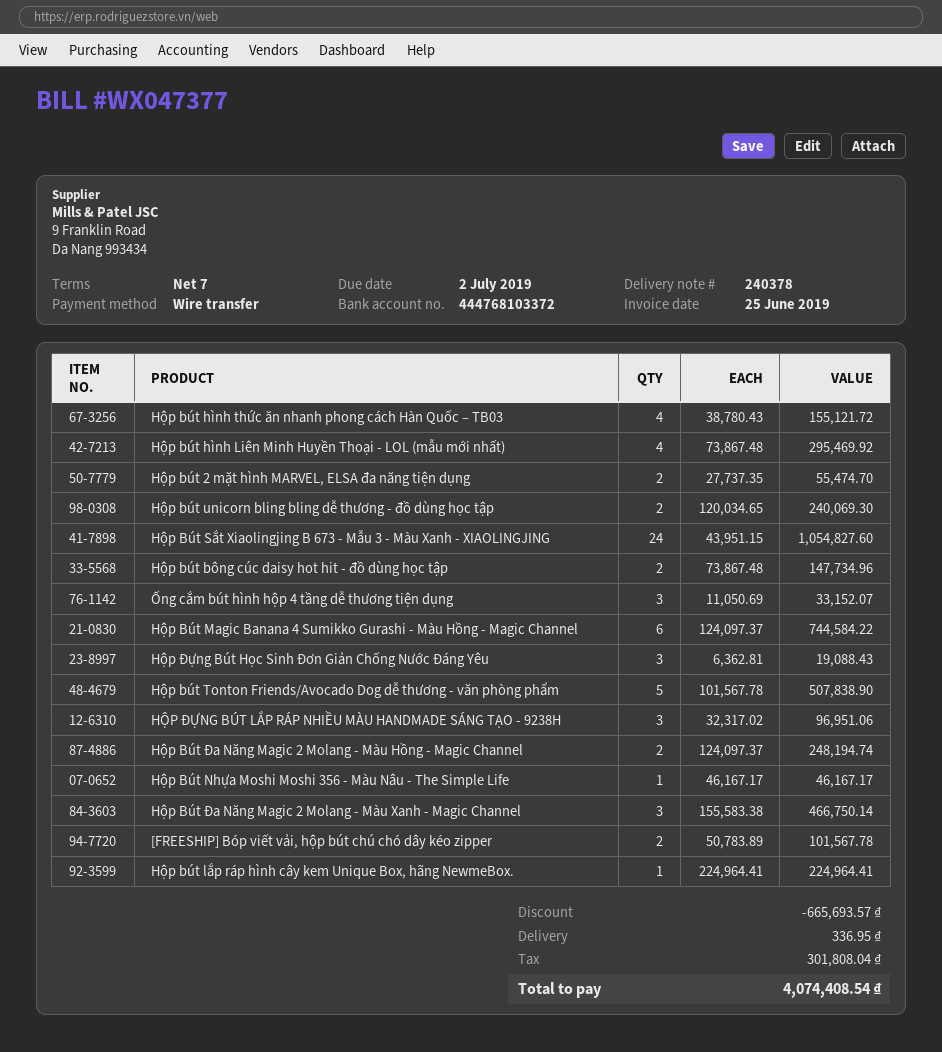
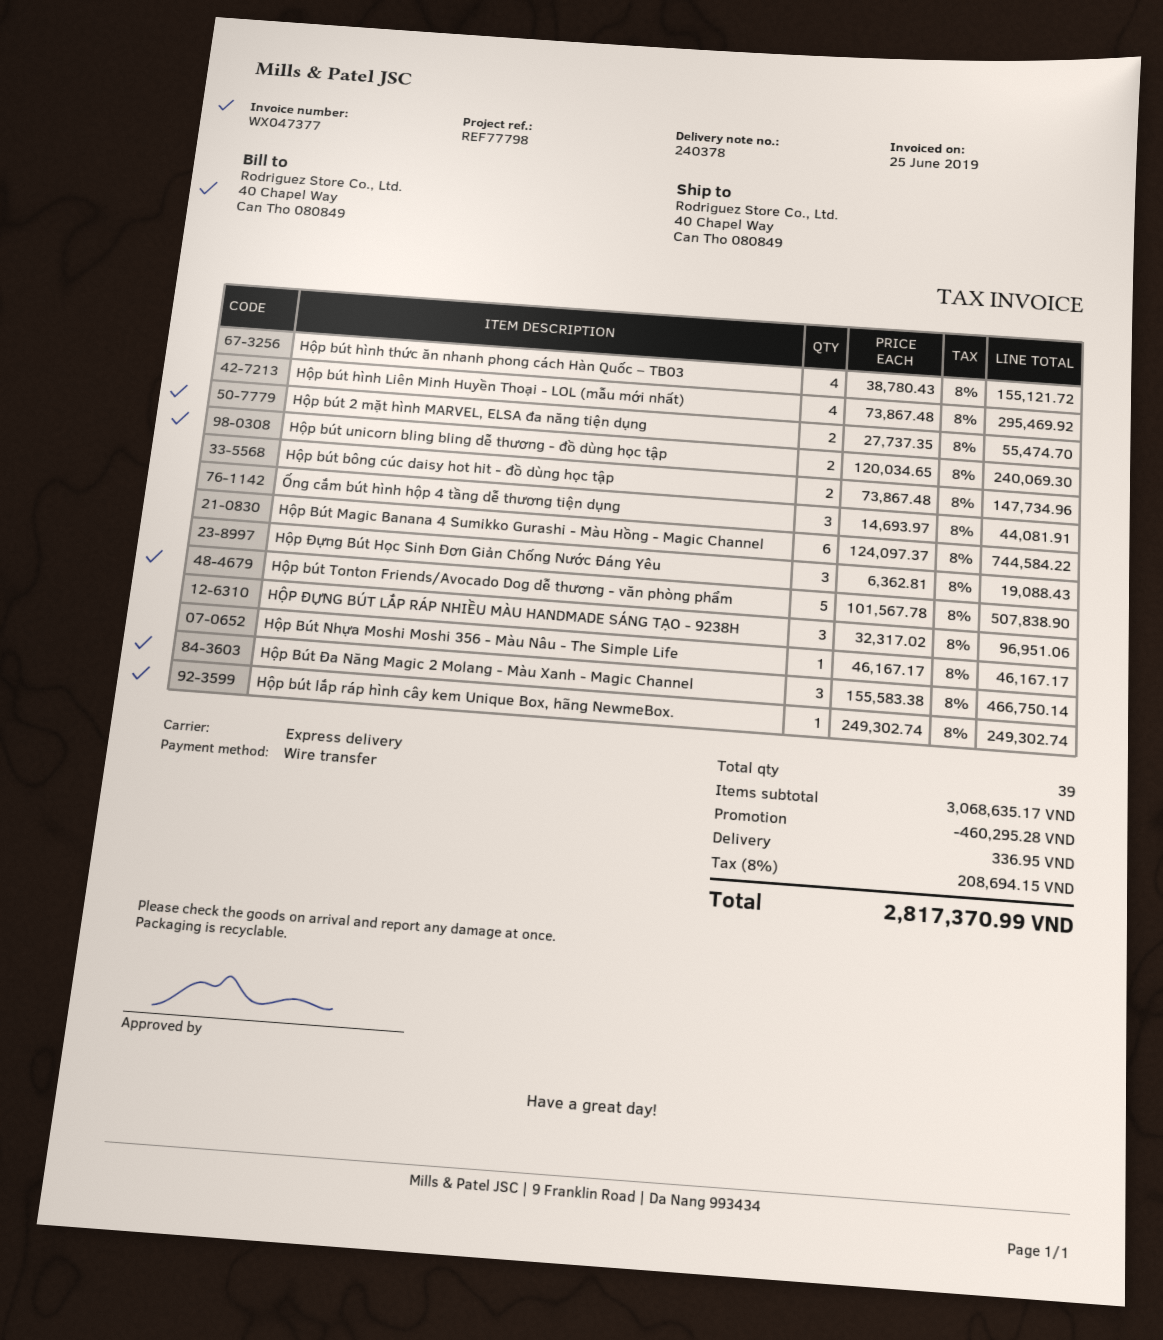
Hộp Bút Sắt Xiaolingjing B 673 - Mẫu 3 - Màu Xanh - XIAOLINGJING: 24 x 43951.15 = 1054827.60 -> none
Ống cắm bút hình hộp 4 tầng dễ thương tiện dụng: 3 x 11050.69 = 33152.07 -> 3 x 14693.97 = 44081.91
Hộp Bút Đa Năng Magic 2 Molang - Màu Hồng - Magic Channel: 2 x 124097.37 = 248194.74 -> none
[FREESHIP] Bóp viết vải, hộp bút chú chó dây kéo zipper: 2 x 50783.89 = 101567.78 -> none
Hộp bút lắp ráp hình cây kem Unique Box, hãng NewmeBox.: 1 x 224964.41 = 224964.41 -> 1 x 249302.74 = 249302.74
discount: 665693.57 -> 460295.28
tax: 301808.04 -> 208694.15
total: 4074408.54 -> 2817370.99

